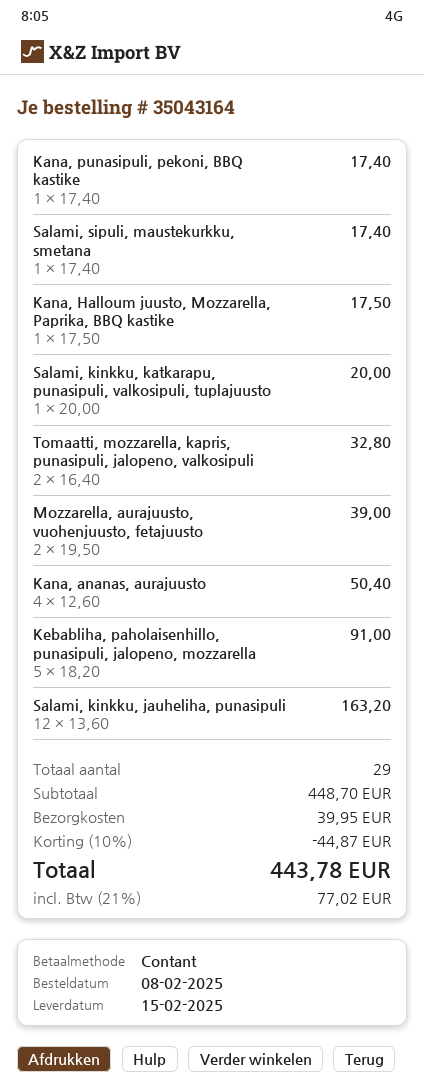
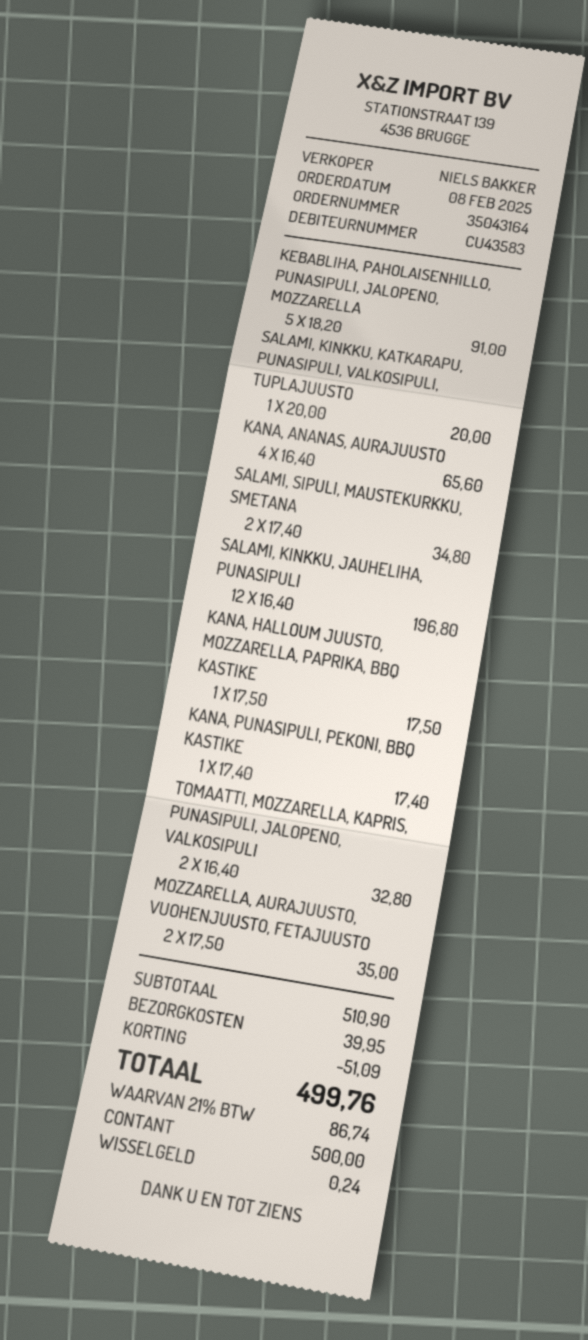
Salami, sipuli, maustekurkku, smetana: 1 x 17.40 = 17.40 -> 2 x 17.40 = 34.80
Mozzarella, aurajuusto, vuohenjuusto, fetajuusto: 2 x 19.50 = 39.00 -> 2 x 17.50 = 35.00
Kana, ananas, aurajuusto: 4 x 12.60 = 50.40 -> 4 x 16.40 = 65.60
Salami, kinkku, jauheliha, punasipuli: 12 x 13.60 = 163.20 -> 12 x 16.40 = 196.80
subtotal: 448.70 -> 510.90
discount: 44.87 -> 51.09
tax: 21% = 77.02 -> 21% = 86.74
total: 443.78 -> 499.76

